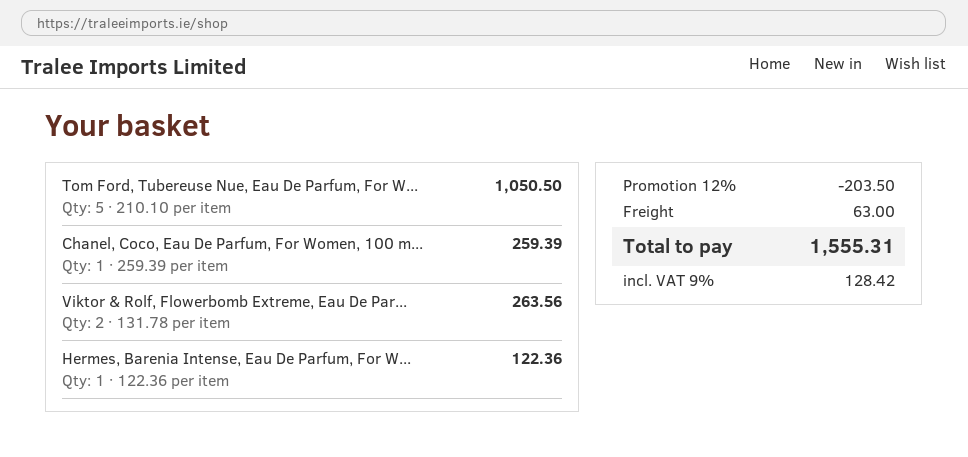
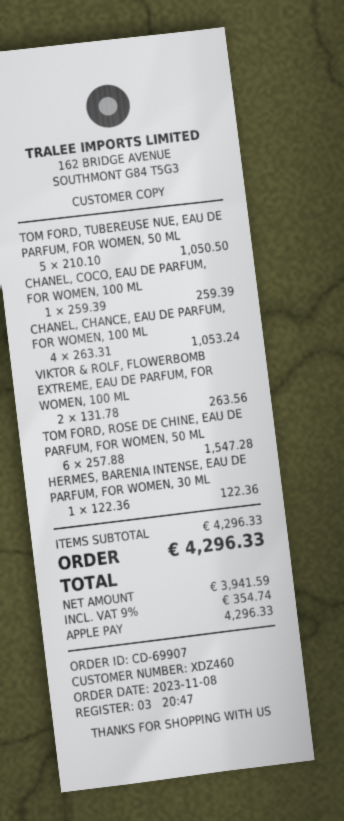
CHANEL, CHANCE, EAU DE PARFUM, FOR WOMEN, 100 ML: none -> 4 x 263.31 = 1053.24
TOM FORD, ROSE DE CHINE, EAU DE PARFUM, FOR WOMEN, 50 ML: none -> 6 x 257.88 = 1547.28
discount: 12% = 203.50 -> none
shipping: 63.00 -> none
tax: 9% = 128.42 -> 9% = 354.74
total: 1555.31 -> 4296.33

